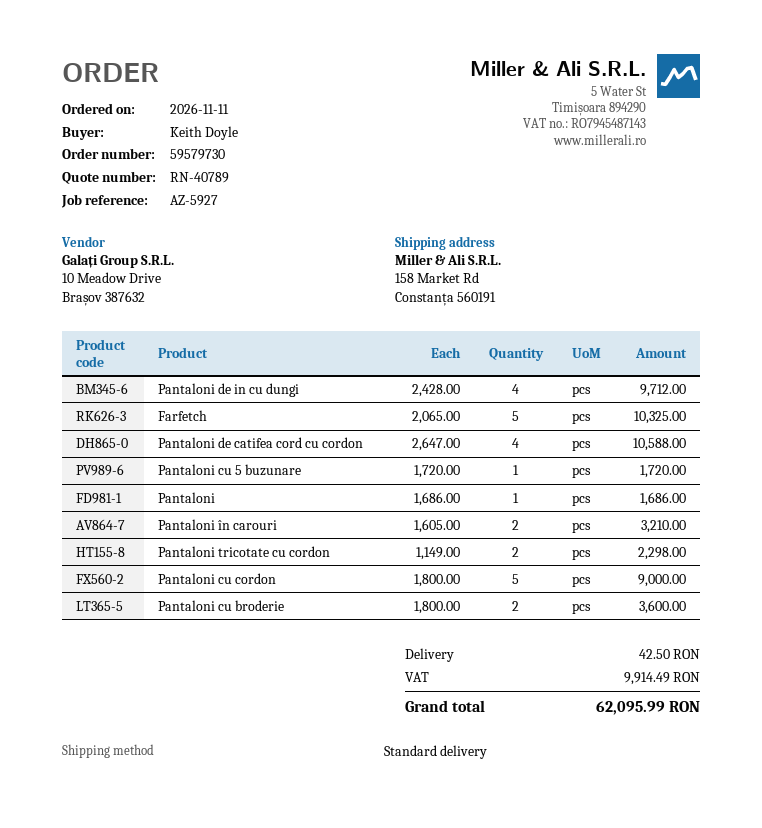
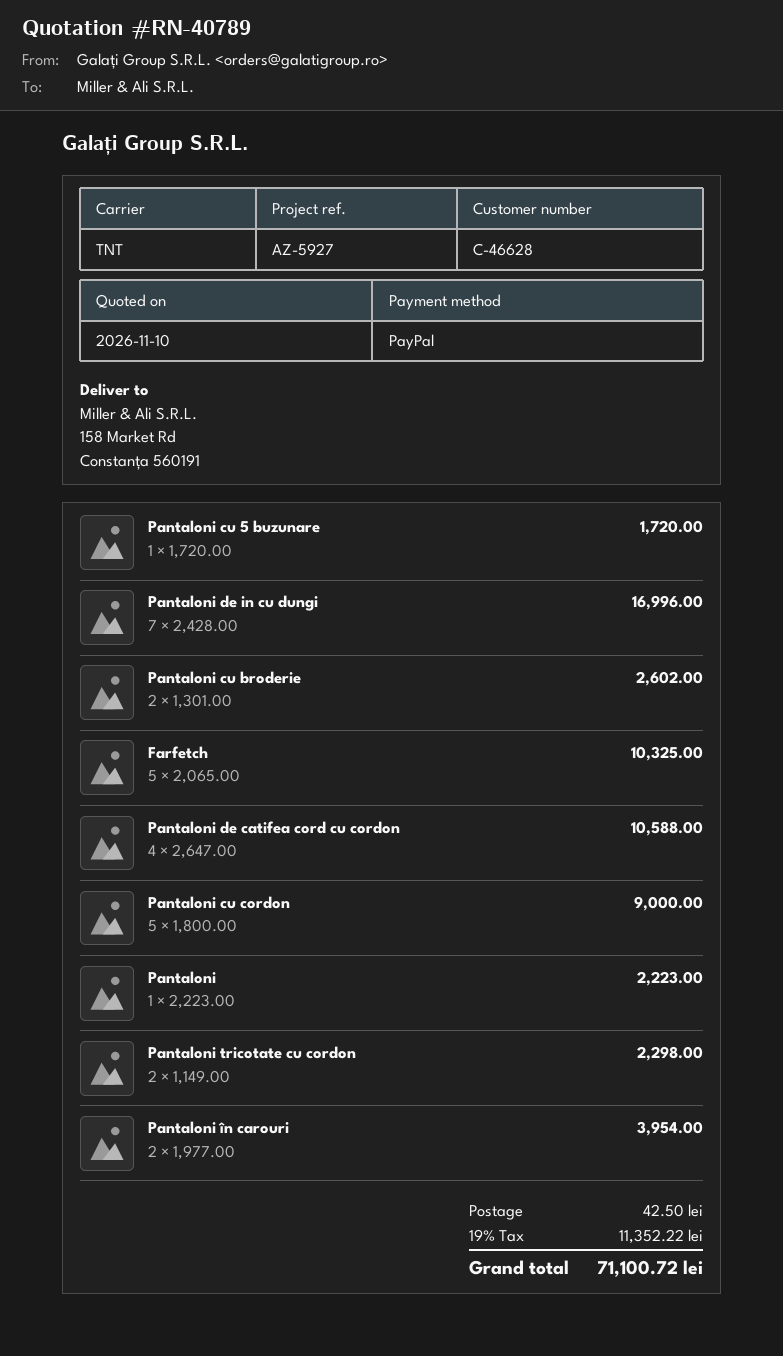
shipping method: standard -> TNT
Pantaloni de in cu dungi: 4 x 2428.00 = 9712.00 -> 7 x 2428.00 = 16996.00
Pantaloni: 1 x 1686.00 = 1686.00 -> 1 x 2223.00 = 2223.00
Pantaloni în carouri: 2 x 1605.00 = 3210.00 -> 2 x 1977.00 = 3954.00
Pantaloni cu broderie: 2 x 1800.00 = 3600.00 -> 2 x 1301.00 = 2602.00
tax: 9914.49 -> 11352.22
total: 62095.99 -> 71100.72

